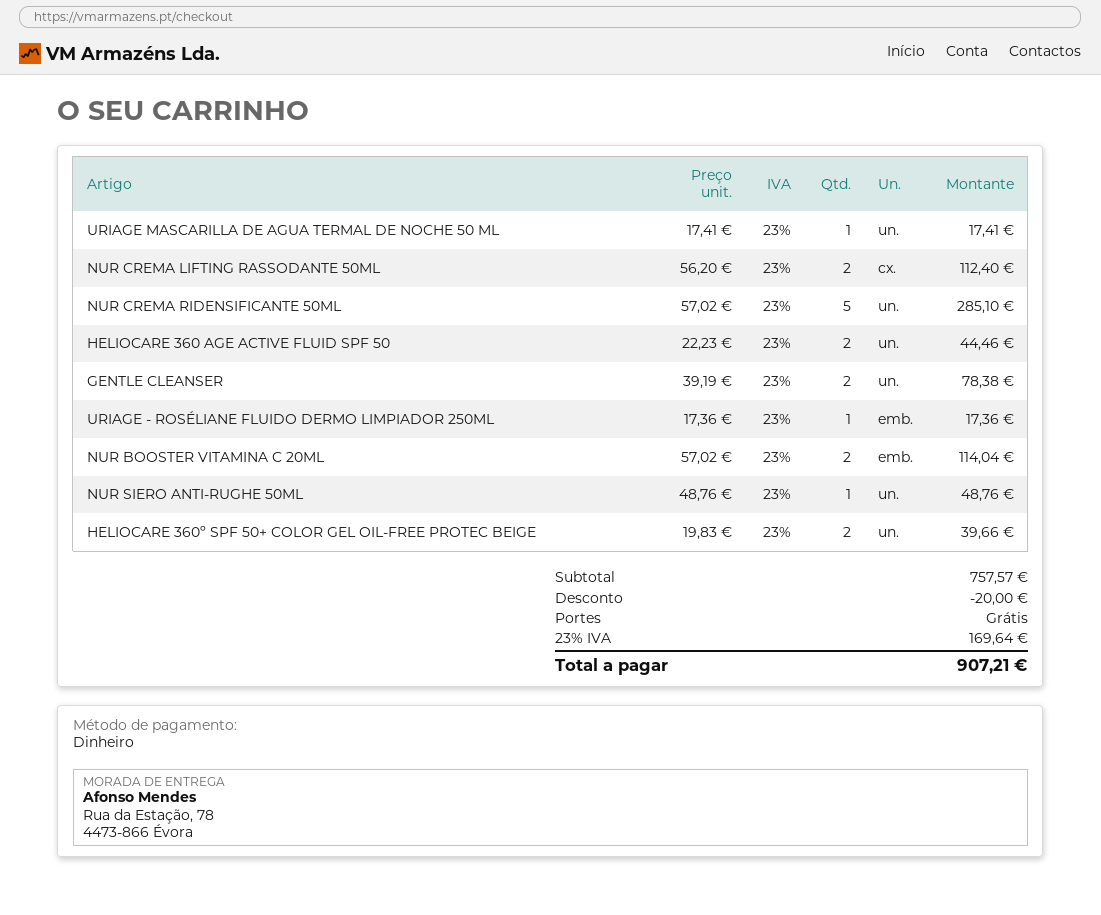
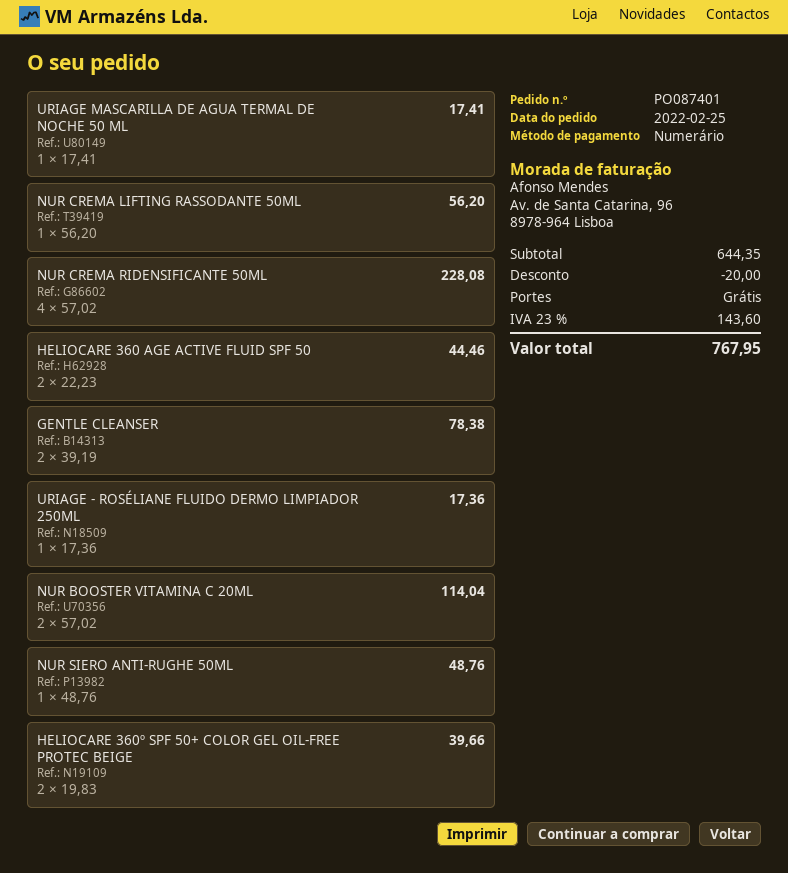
NUR CREMA LIFTING RASSODANTE 50ML: 2 x 56.20 = 112.40 -> 1 x 56.20 = 56.20
NUR CREMA RIDENSIFICANTE 50ML: 5 x 57.02 = 285.10 -> 4 x 57.02 = 228.08
subtotal: 757.57 -> 644.35
tax: 23% = 169.64 -> 23% = 143.60
total: 907.21 -> 767.95

